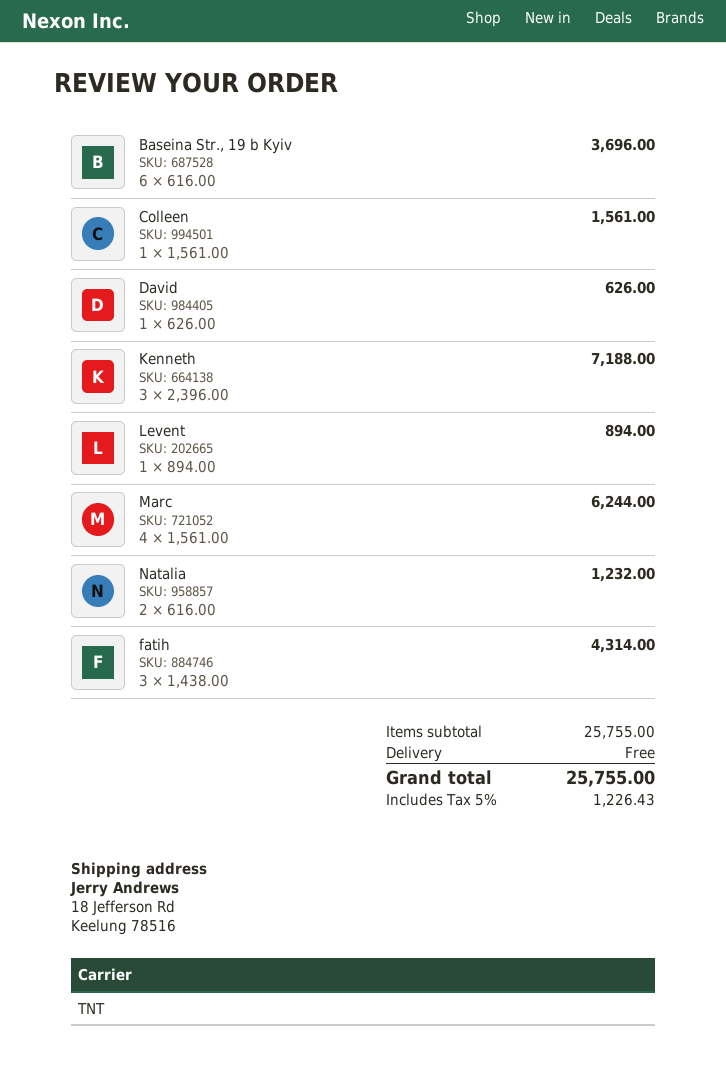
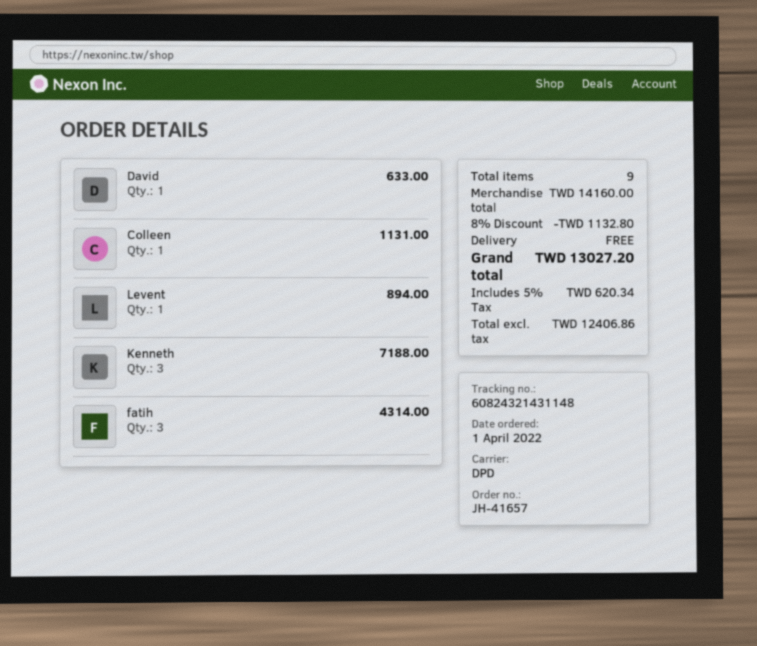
shipping method: TNT -> DPD
Baseina Str., 19 b Kyiv: 6 for 3696.00 -> none
Colleen: 1 for 1561.00 -> 1 for 1131.00
David: 1 for 626.00 -> 1 for 633.00
Marc: 4 for 6244.00 -> none
Natalia: 2 for 1232.00 -> none
subtotal: 25755.00 -> 14160.00
discount: none -> 8% = 1132.80
tax: 5% = 1226.43 -> 5% = 620.34
total: 25755.00 -> 13027.20

